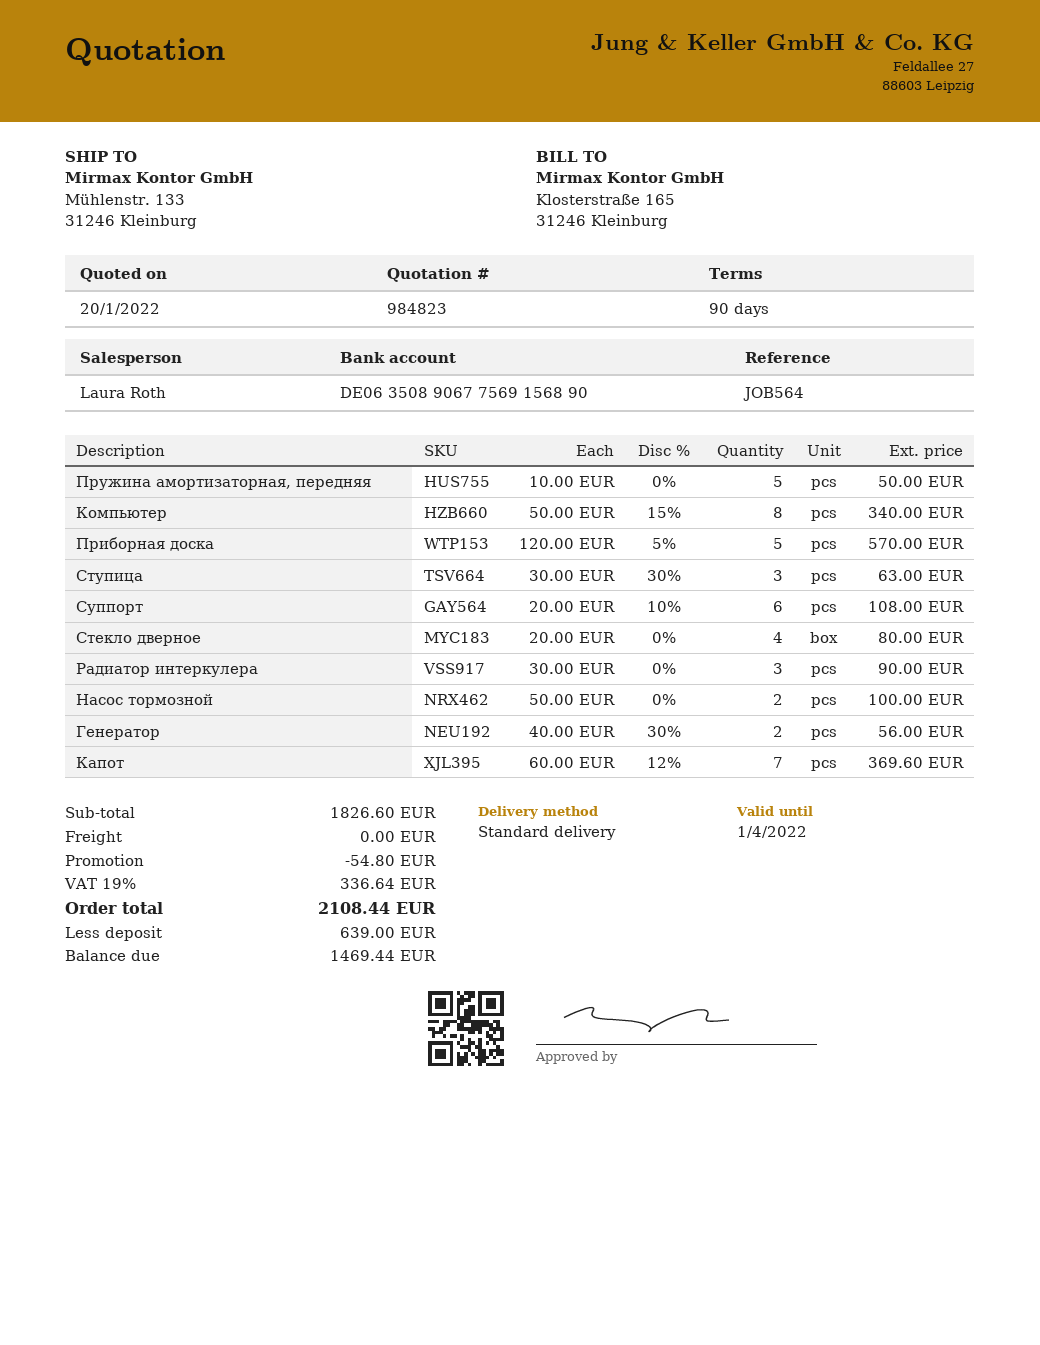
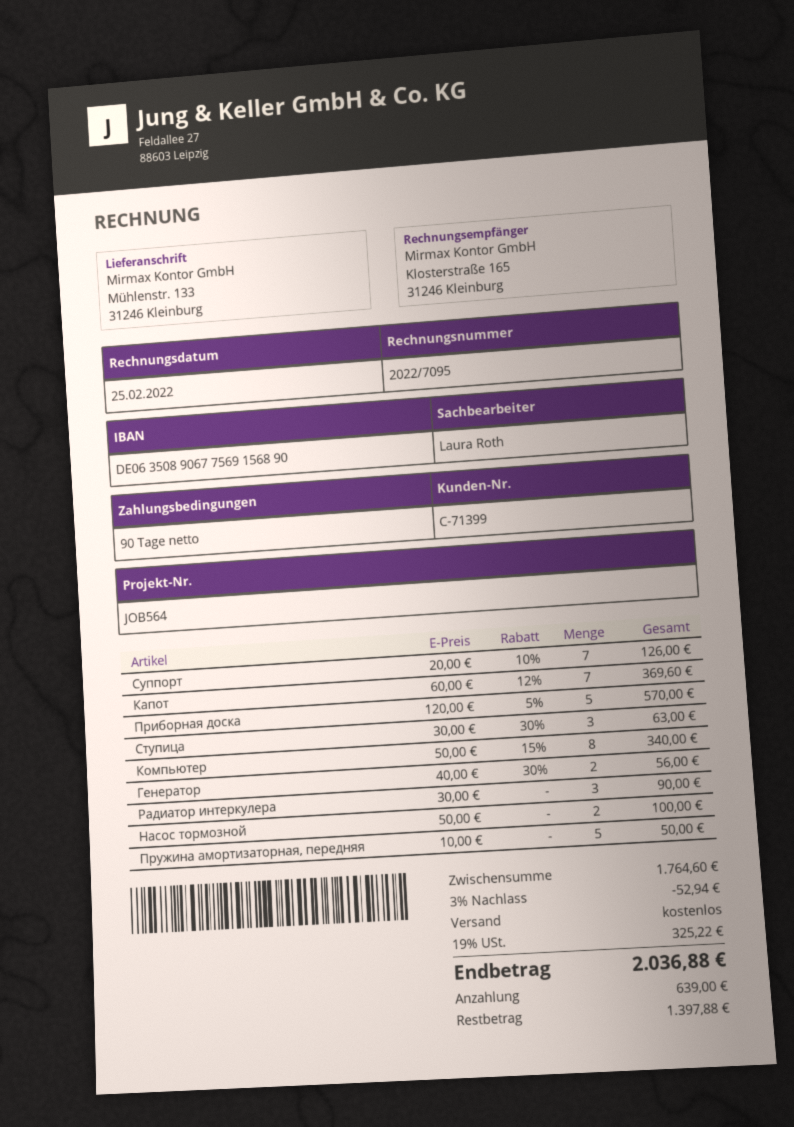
Суппорт: 6 x 20.00 - 10% = 108.00 -> 7 x 20.00 - 10% = 126.00
Стекло дверное: 4 x 20.00 = 80.00 -> none
subtotal: 1826.60 -> 1764.60
discount: 54.80 -> 52.94
tax: 19% = 336.64 -> 19% = 325.22
total: 2108.44 -> 2036.88
balance: 1469.44 -> 1397.88

